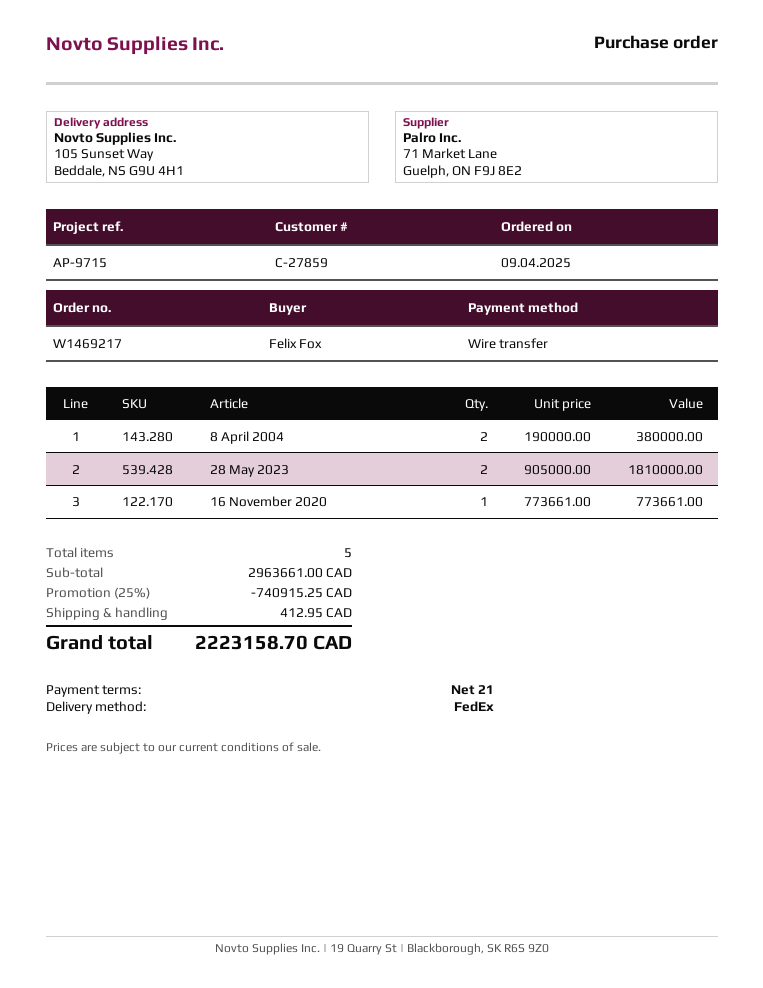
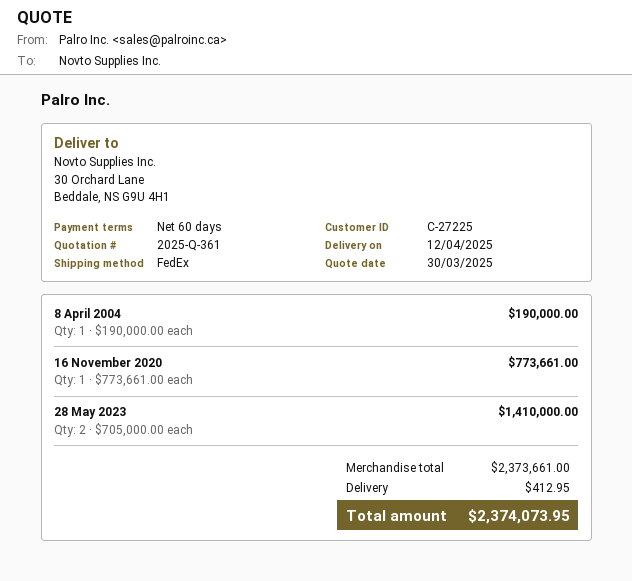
payment terms: 21 days -> 60 days
customer number: C-27859 -> C-27225
ship to: 105 Sunset Way, Beddale, NS G9U 4H1 -> 30 Orchard Lane, Beddale, NS G9U 4H1
8 April 2004: 2 x 190000.00 = 380000.00 -> 1 x 190000.00 = 190000.00
28 May 2023: 2 x 905000.00 = 1810000.00 -> 2 x 705000.00 = 1410000.00
subtotal: 2963661.00 -> 2373661.00
discount: 25% = 740915.25 -> none
total: 2223158.70 -> 2374073.95

